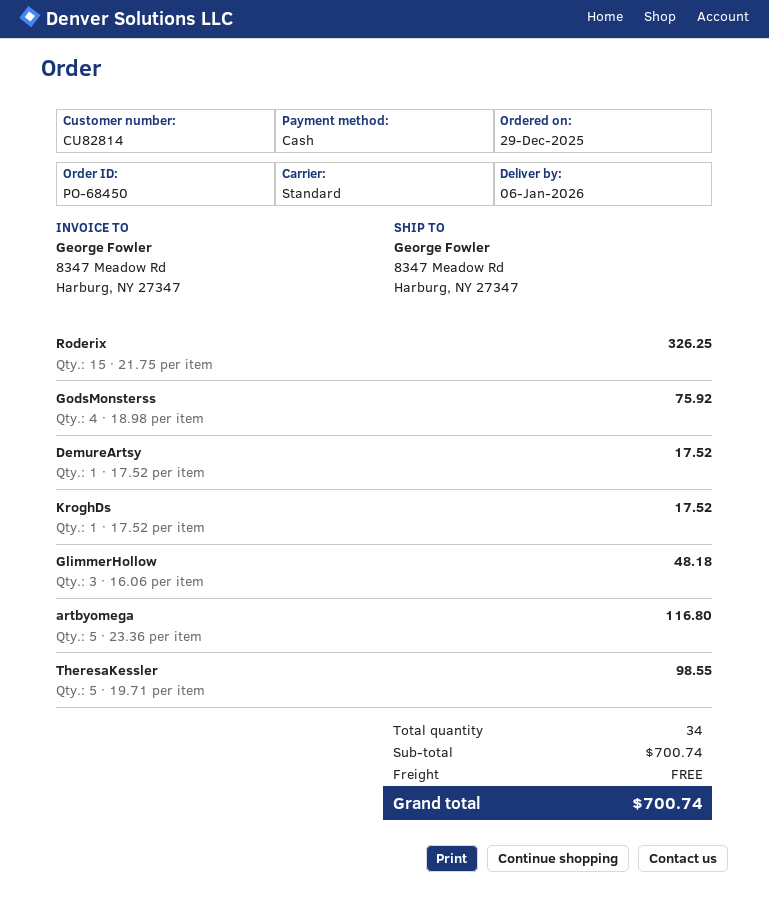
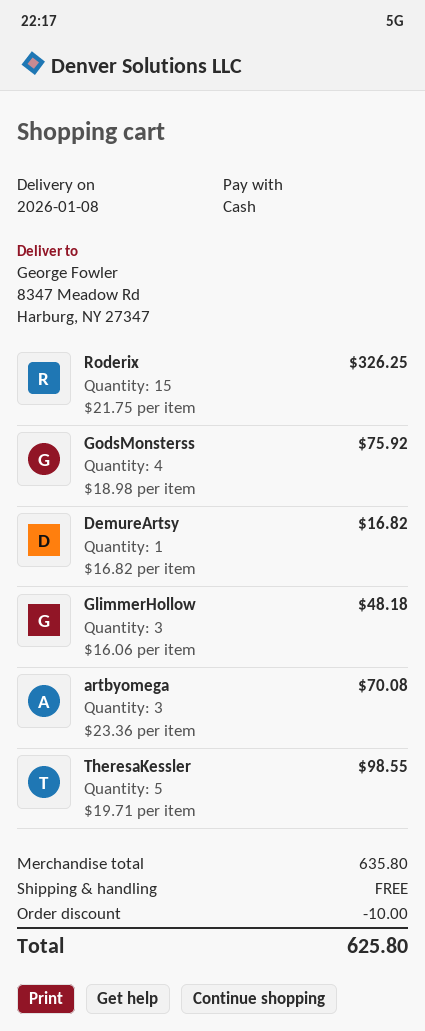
delivery date: 2026-01-06 -> 2026-01-08
DemureArtsy: 1 x 17.52 = 17.52 -> 1 x 16.82 = 16.82
KroghDs: 1 x 17.52 = 17.52 -> none
artbyomega: 5 x 23.36 = 116.80 -> 3 x 23.36 = 70.08
subtotal: 700.74 -> 635.80
discount: none -> 10.00
total: 700.74 -> 625.80

